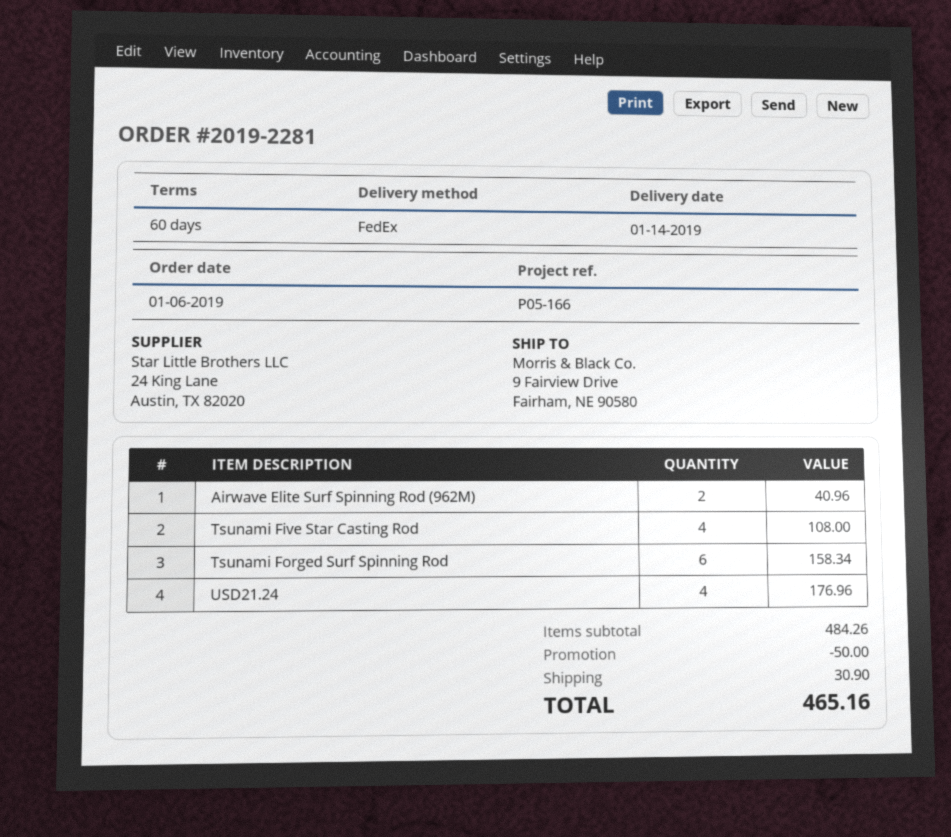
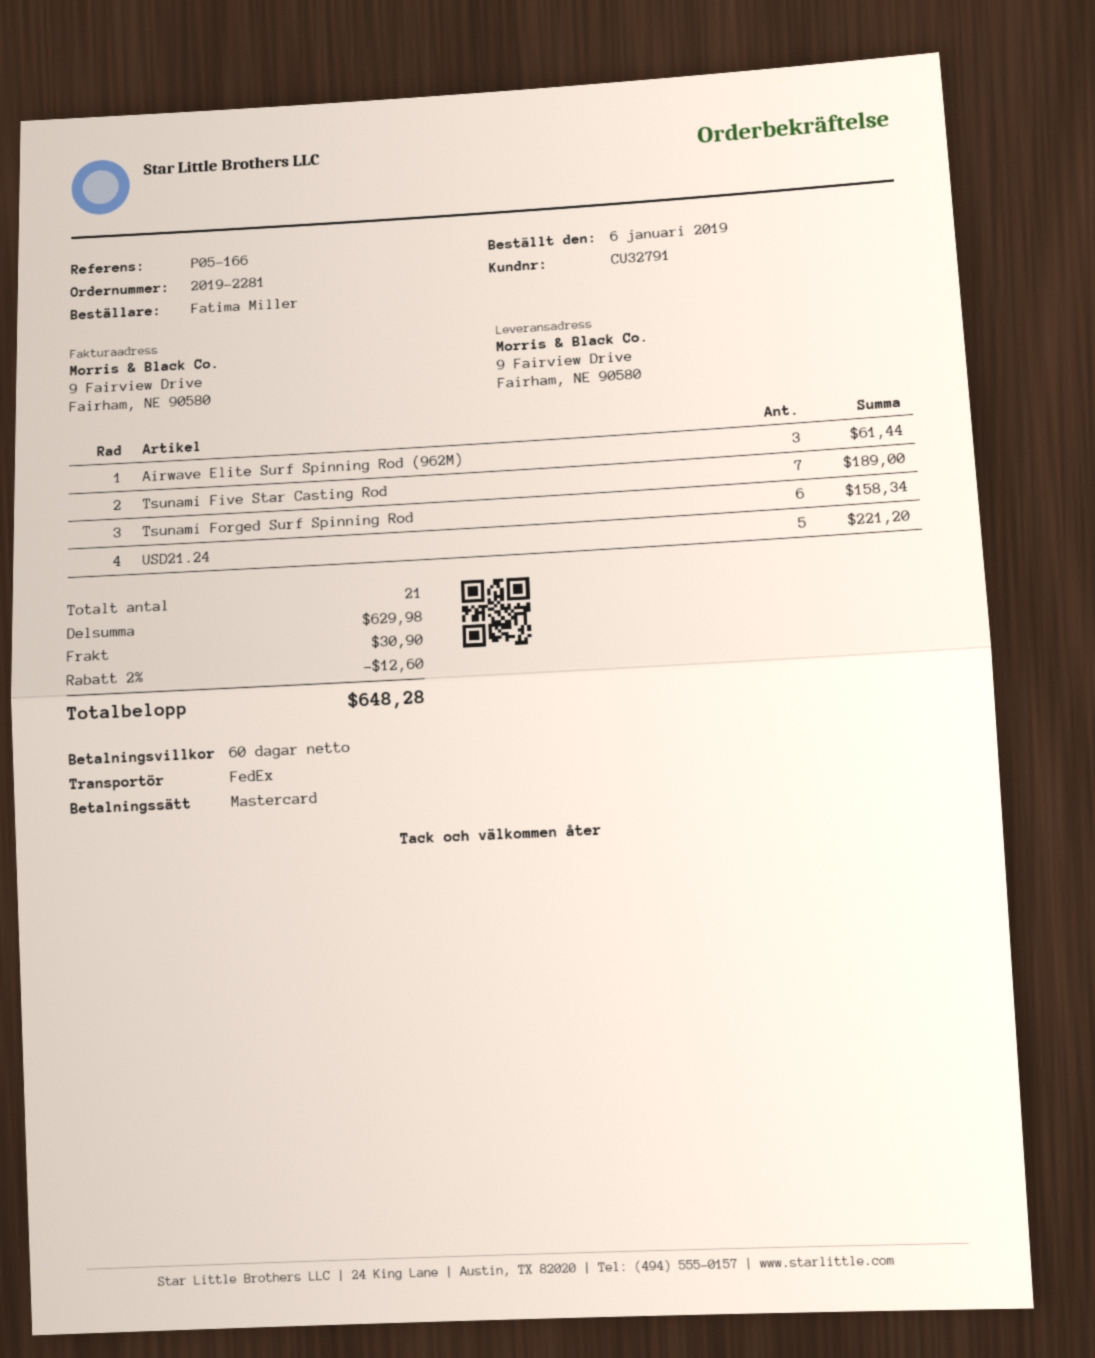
Airwave Elite Surf Spinning Rod (962M): 2 for 40.96 -> 3 for 61.44
Tsunami Five Star Casting Rod: 4 for 108.00 -> 7 for 189.00
USD21.24: 4 for 176.96 -> 5 for 221.20
subtotal: 484.26 -> 629.98
discount: 50.00 -> 12.60
total: 465.16 -> 648.28

